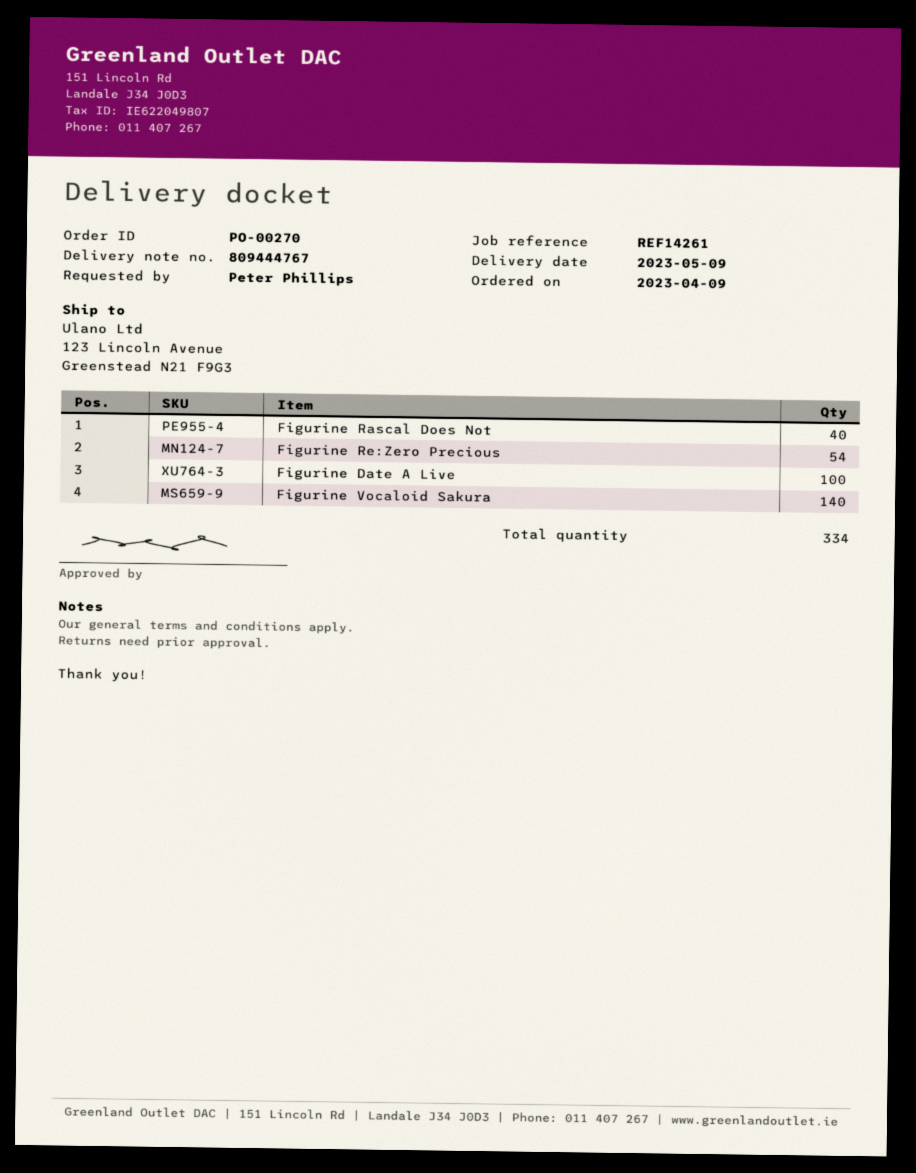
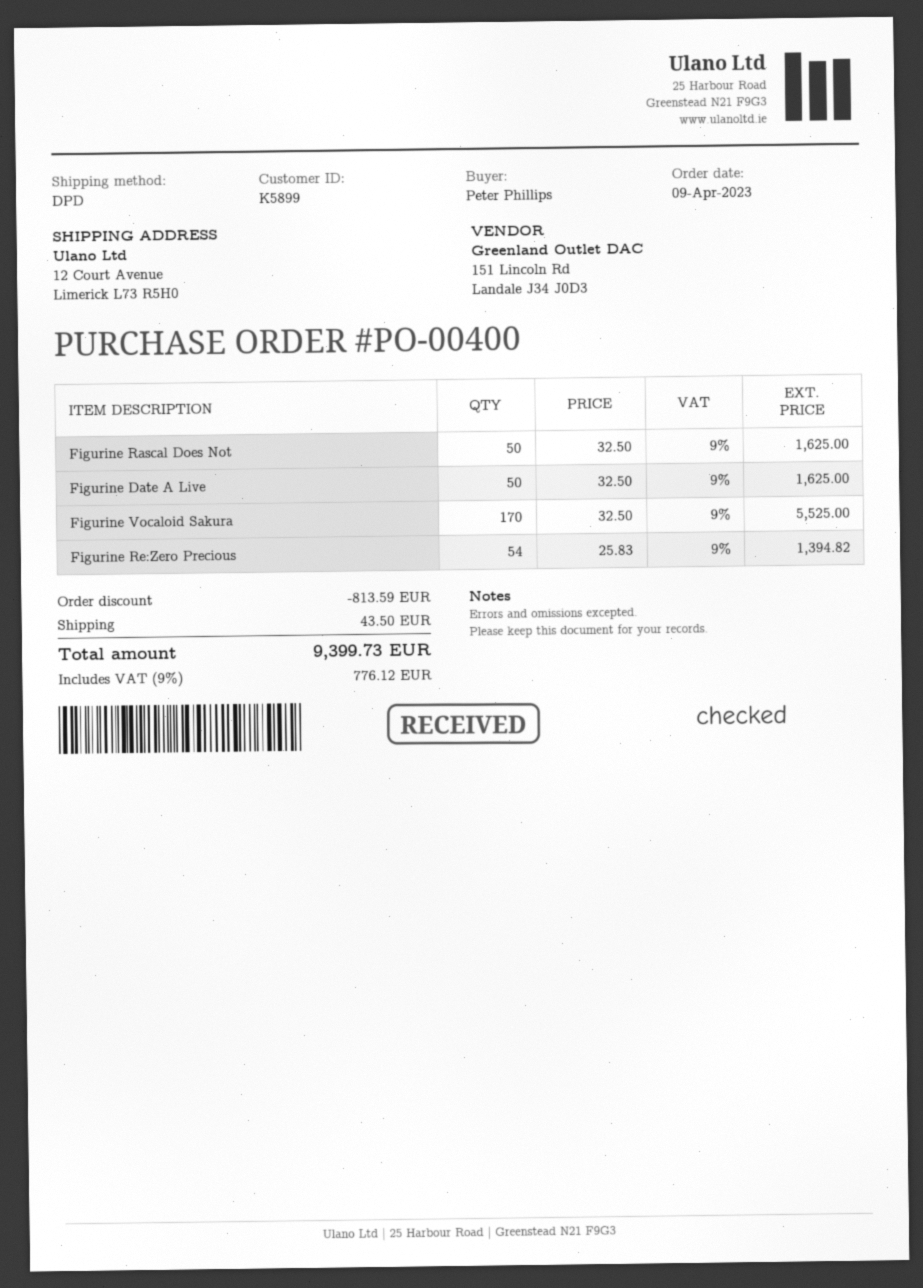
order number: PO-00270 -> PO-00400
ship to: 123 Lincoln Avenue, Greenstead N21 F9G3 -> 12 Court Avenue, Limerick L73 R5H0
Figurine Rascal Does Not: 40 -> 50
Figurine Date A Live: 100 -> 50
Figurine Vocaloid Sakura: 140 -> 170

